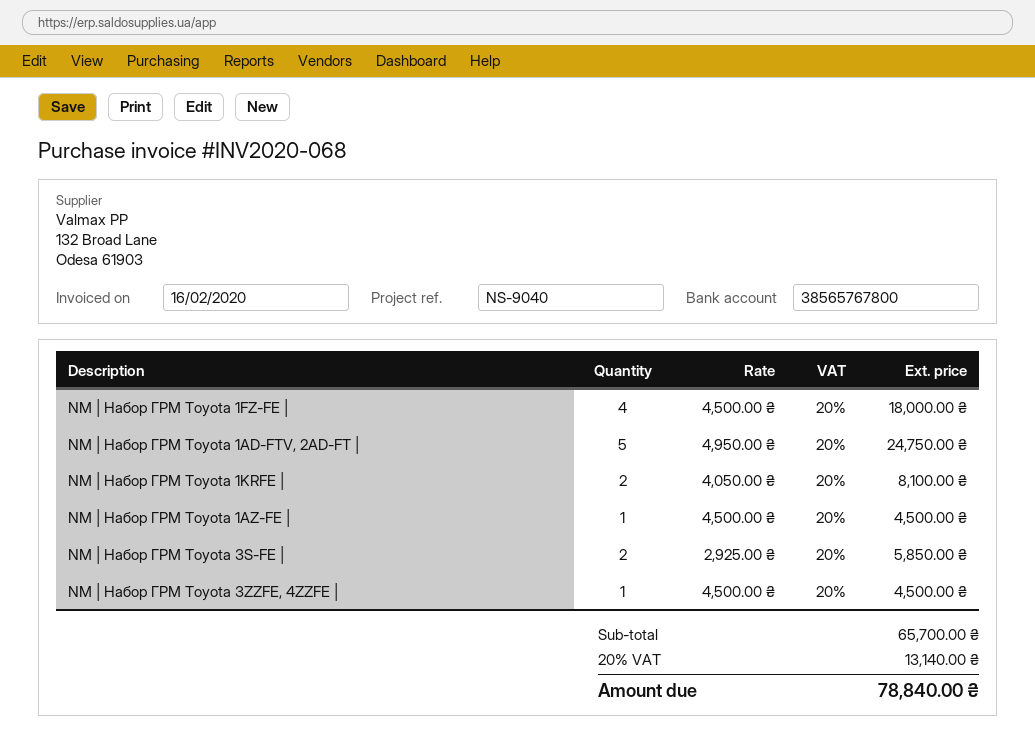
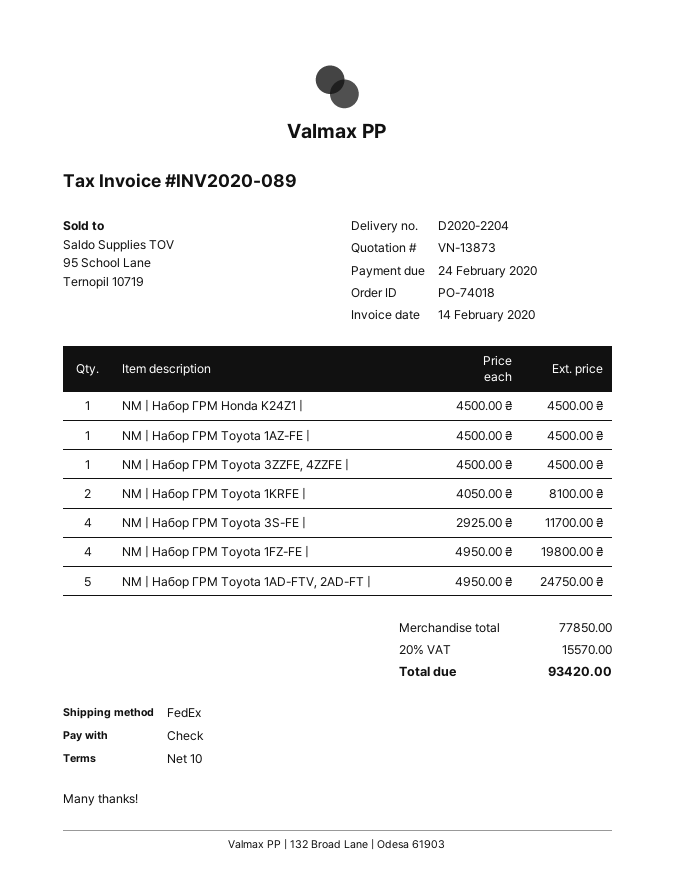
invoice number: INV2020-068 -> INV2020-089
invoice date: 2020-02-16 -> 2020-02-14
NM | Набор ГРМ Toyota 1FZ-FE |: 4 x 4500.00 = 18000.00 -> 4 x 4950.00 = 19800.00
NM | Набор ГРМ Toyota 3S-FE |: 2 x 2925.00 = 5850.00 -> 4 x 2925.00 = 11700.00
NM | Набор ГРМ Honda K24Z1 |: none -> 1 x 4500.00 = 4500.00
subtotal: 65700.00 -> 77850.00
tax: 20% = 13140.00 -> 20% = 15570.00
total: 78840.00 -> 93420.00

